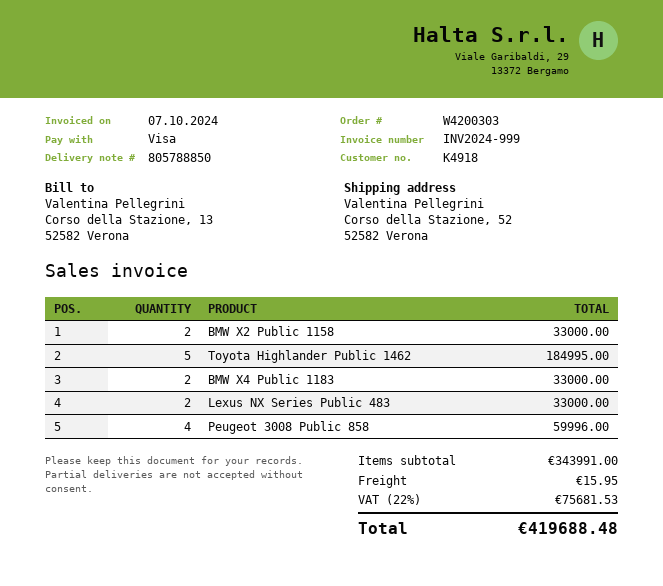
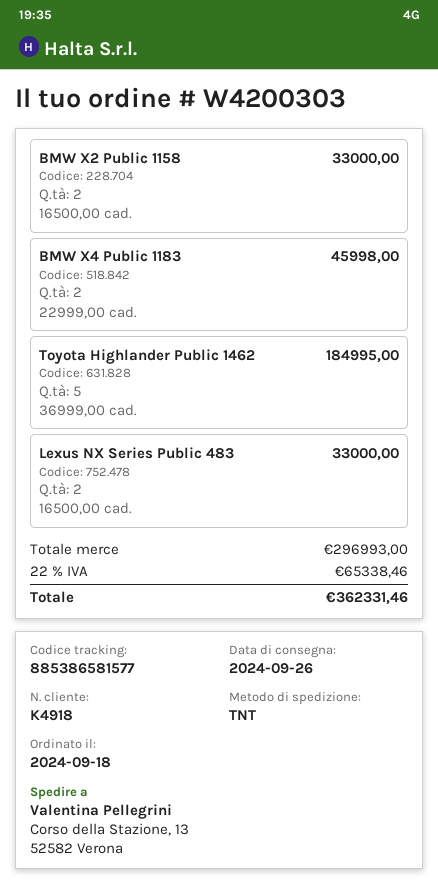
ship to: Corso della Stazione, 52, 52582 Verona -> Corso della Stazione, 13, 52582 Verona
BMW X4 Public 1183: 2 for 33000.00 -> 2 for 45998.00
Peugeot 3008 Public 858: 4 for 59996.00 -> none
subtotal: 343991.00 -> 296993.00
shipping: 15.95 -> none
tax: 22% = 75681.53 -> 22% = 65338.46
total: 419688.48 -> 362331.46

